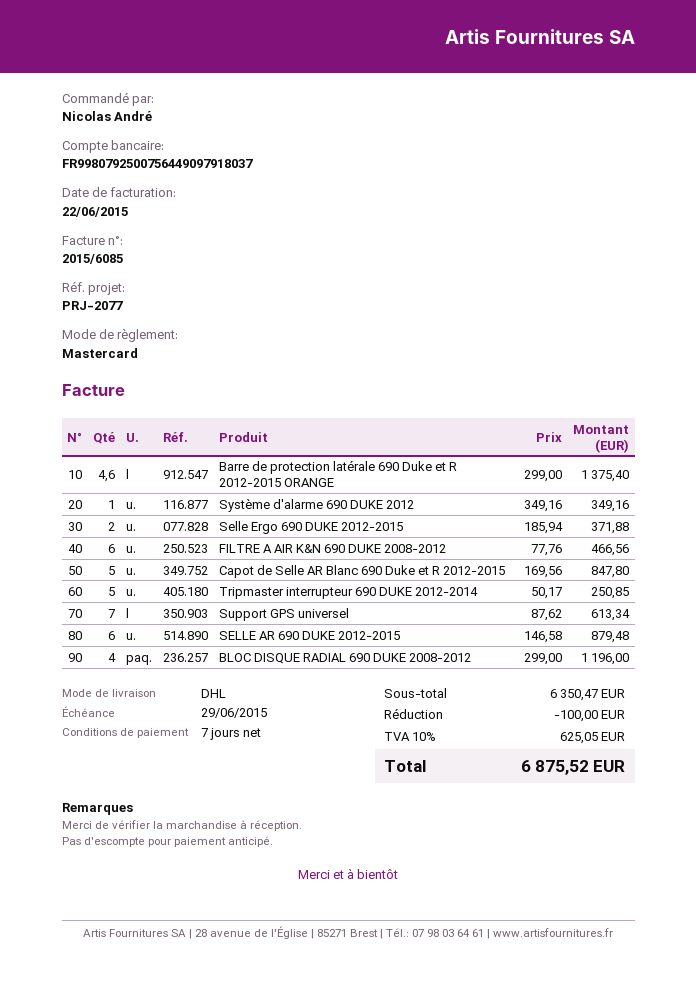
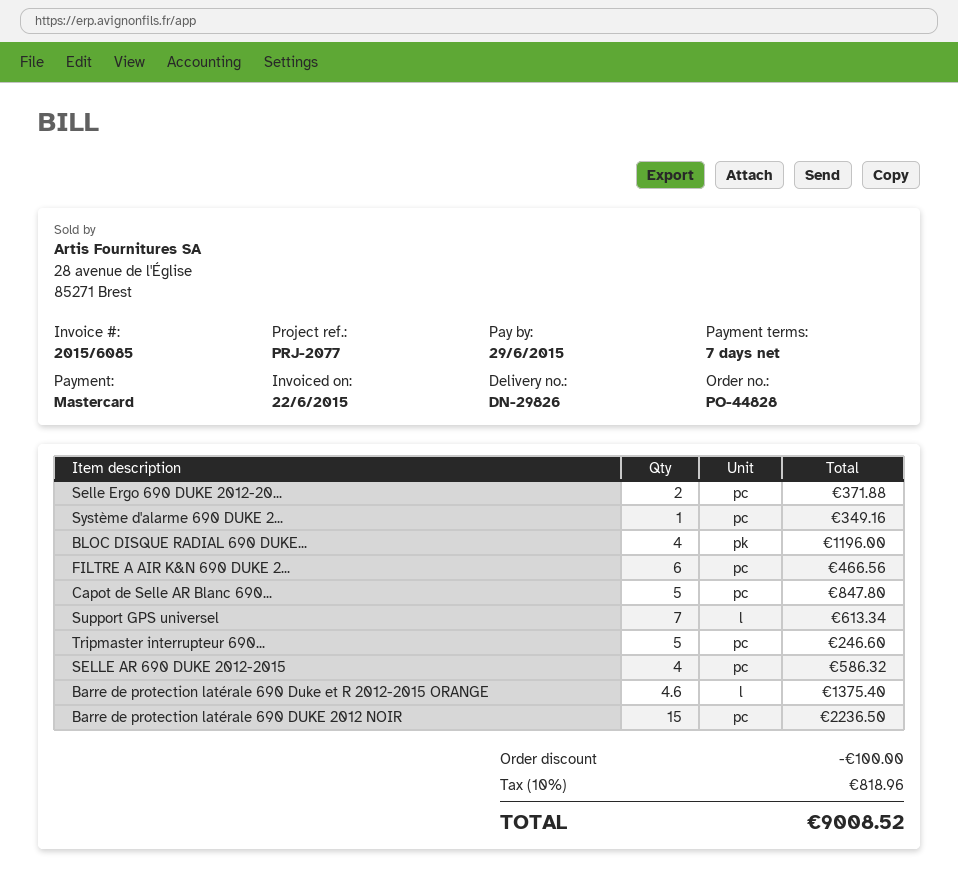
Tripmaster interrupteur 690 DUKE 2012-2014: 5 for 250.85 -> 5 for 246.60
SELLE AR 690 DUKE 2012-2015: 6 for 879.48 -> 4 for 586.32
Barre de protection latérale 690 DUKE 2012 NOIR: none -> 15 for 2236.50
tax: 10% = 625.05 -> 10% = 818.96
total: 6875.52 -> 9008.52

